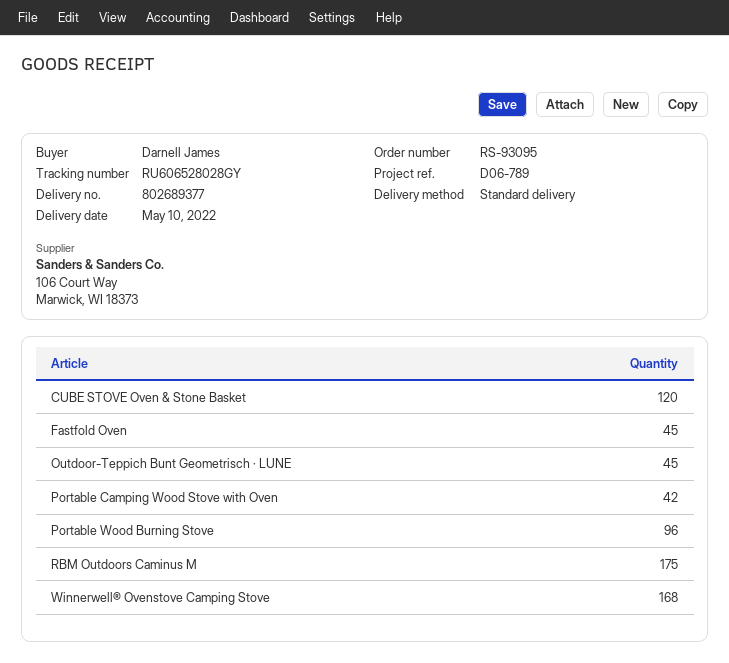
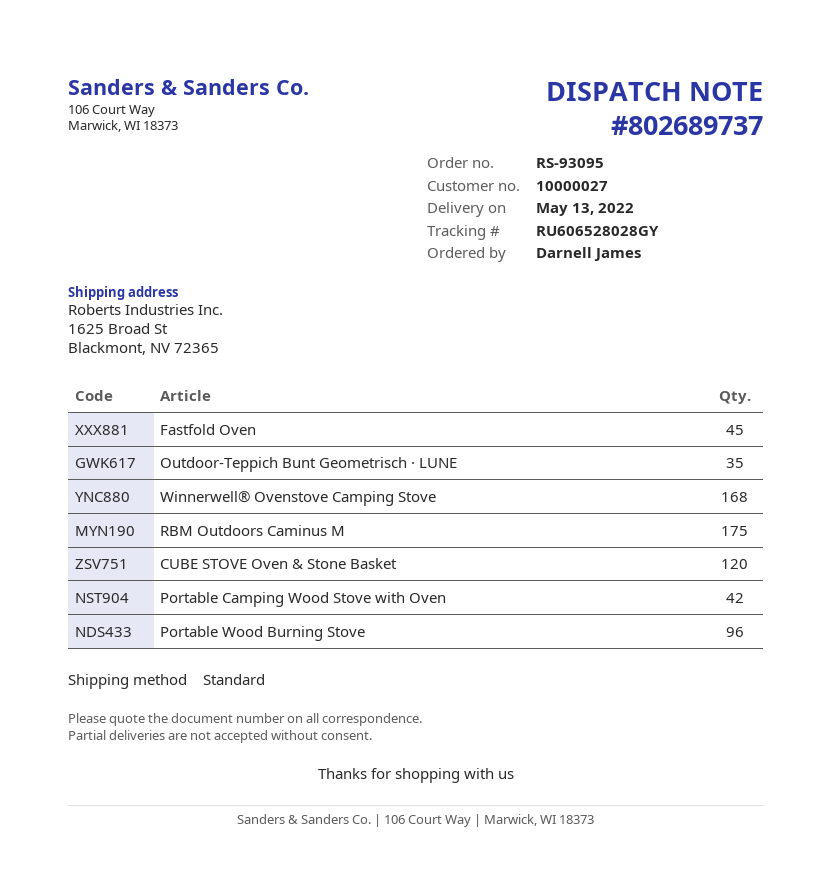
delivery note number: 802689377 -> 802689737
delivery date: 2022-05-10 -> 2022-05-13
Outdoor-Teppich Bunt Geometrisch · LUNE: 45 -> 35

